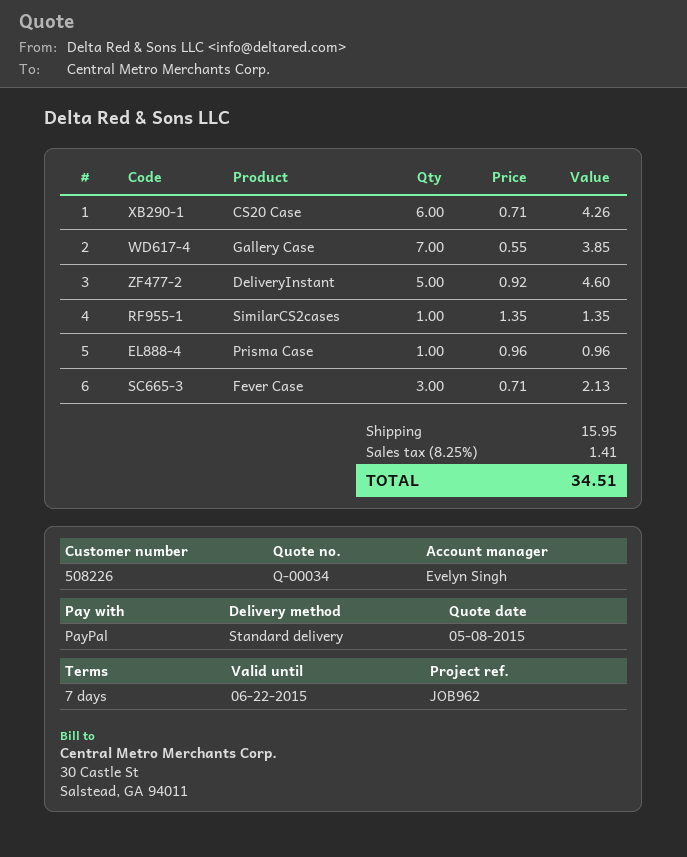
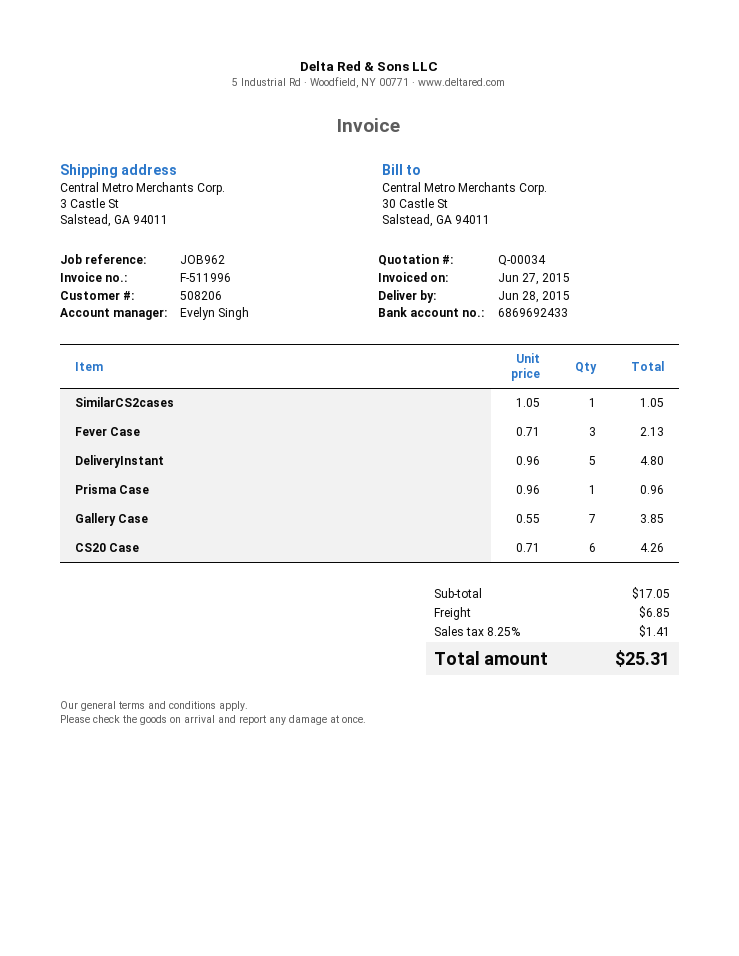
customer number: 508226 -> 508206
DeliveryInstant: 5 x 0.92 = 4.60 -> 5 x 0.96 = 4.80
SimilarCS2cases: 1 x 1.35 = 1.35 -> 1 x 1.05 = 1.05
shipping: 15.95 -> 6.85
total: 34.51 -> 25.31

